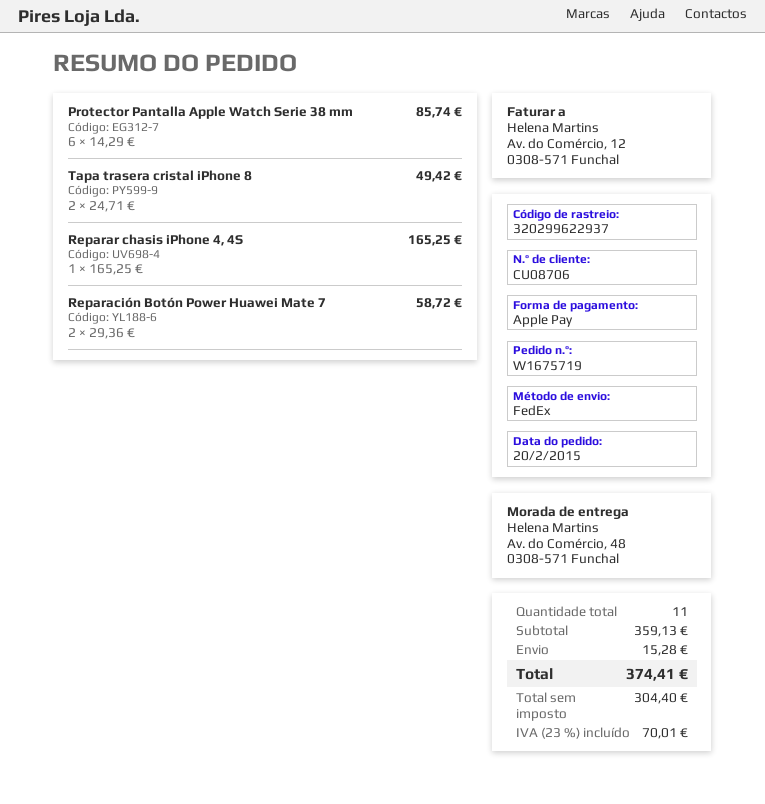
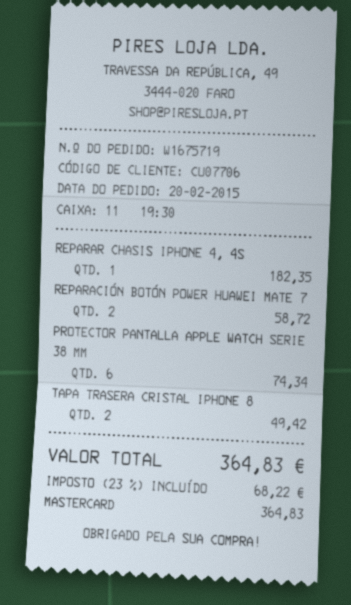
customer number: CU08706 -> CU07706
payment method: Apple Pay -> Mastercard
Protector Pantalla Apple Watch Serie 38 mm: 6 for 85.74 -> 6 for 74.34
Reparar chasis iPhone 4, 4S: 1 for 165.25 -> 1 for 182.35
shipping: 15.28 -> none
tax: 23% = 70.01 -> 23% = 68.22
total: 374.41 -> 364.83

